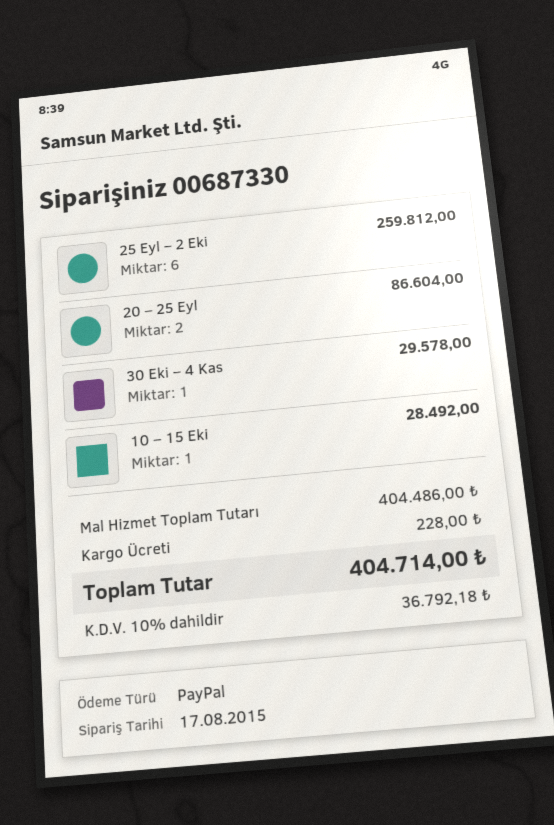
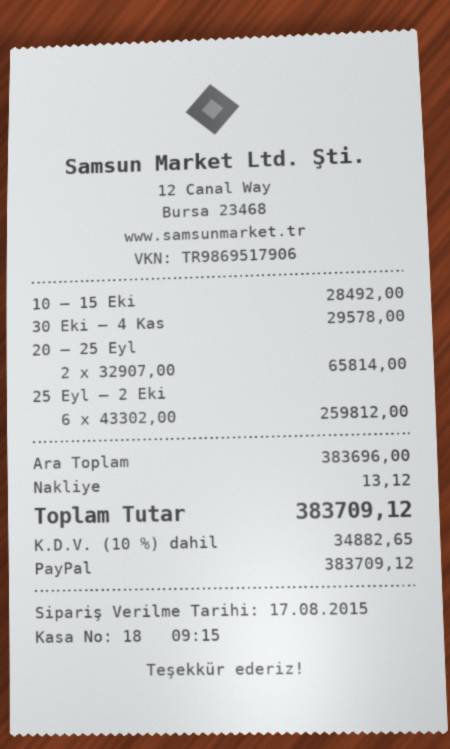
20 – 25 Eyl: 2 for 86604.00 -> 2 for 65814.00
subtotal: 404486.00 -> 383696.00
shipping: 228.00 -> 13.12
tax: 10% = 36792.18 -> 10% = 34882.65
total: 404714.00 -> 383709.12

